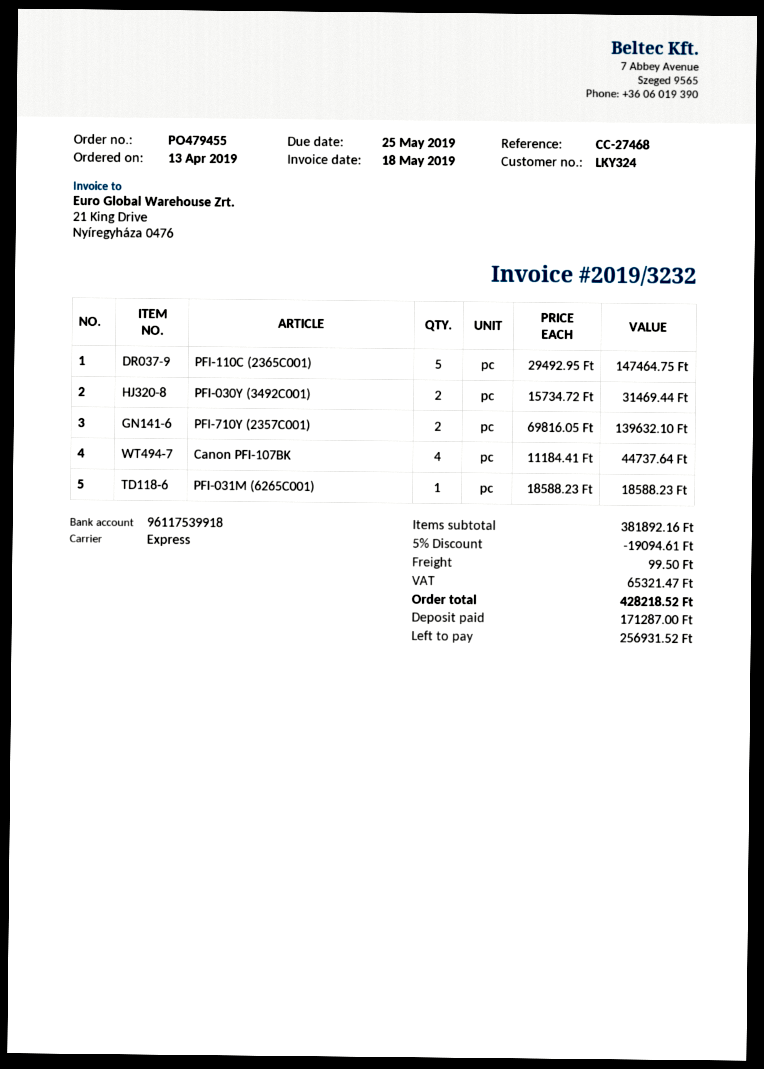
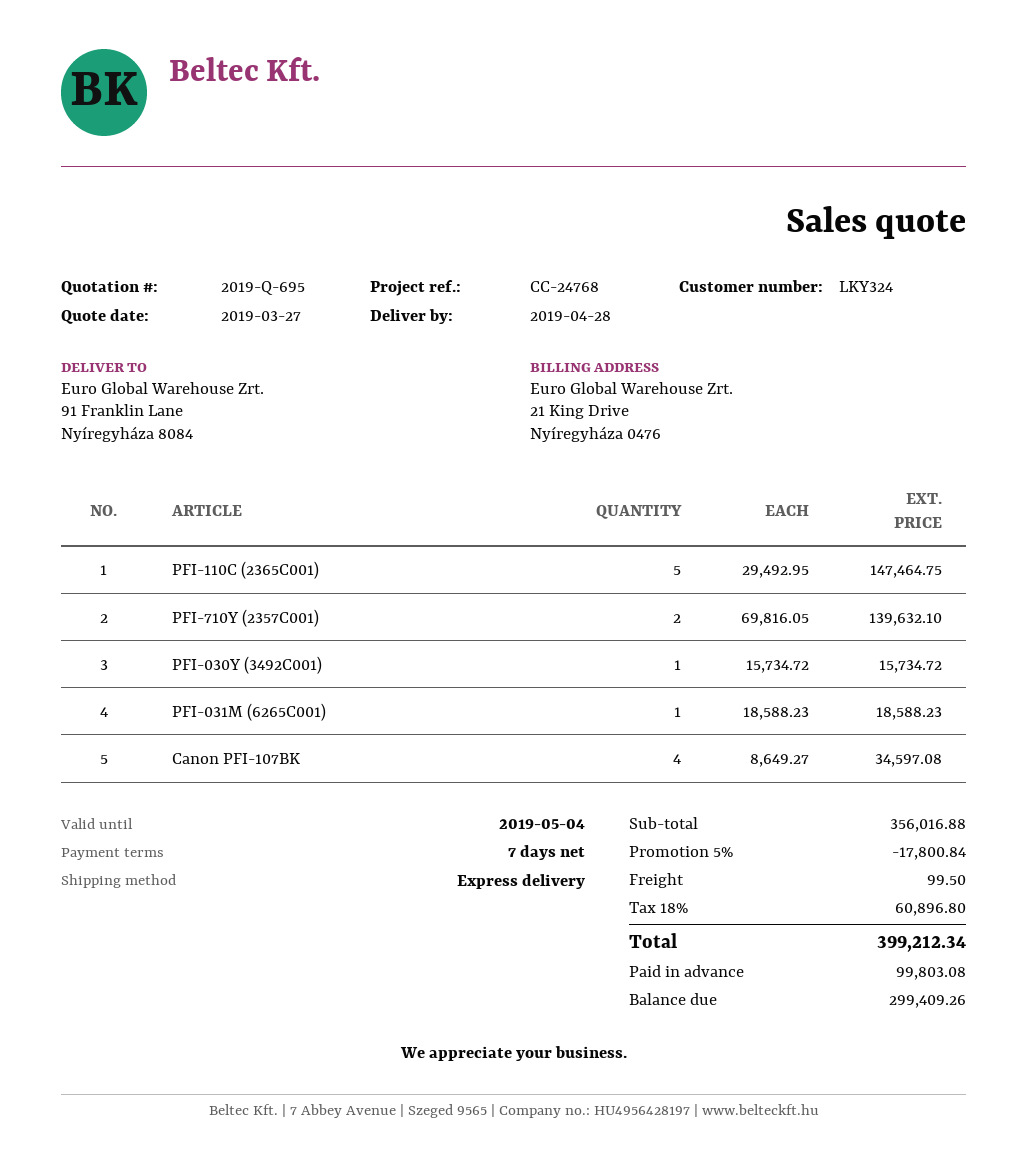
reference: CC-27468 -> CC-24768
PFI-030Y (3492C001): 2 x 15734.72 = 31469.44 -> 1 x 15734.72 = 15734.72
Canon PFI-107BK: 4 x 11184.41 = 44737.64 -> 4 x 8649.27 = 34597.08
subtotal: 381892.16 -> 356016.88
discount: 5% = 19094.61 -> 5% = 17800.84
tax: 65321.47 -> 60896.80
total: 428218.52 -> 399212.34
deposit: 171287.00 -> 99803.08
balance: 256931.52 -> 299409.26

